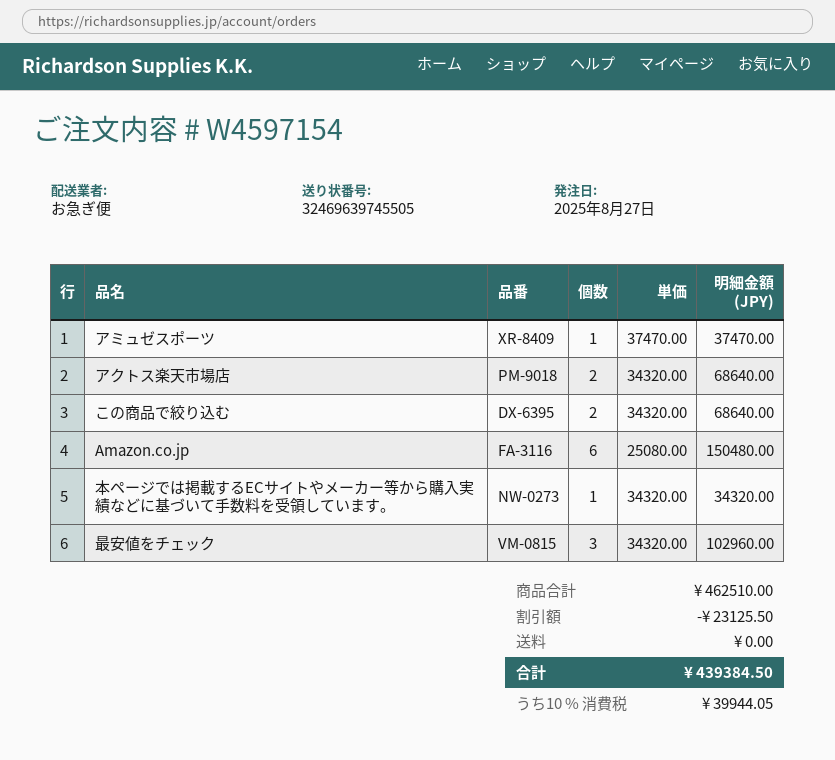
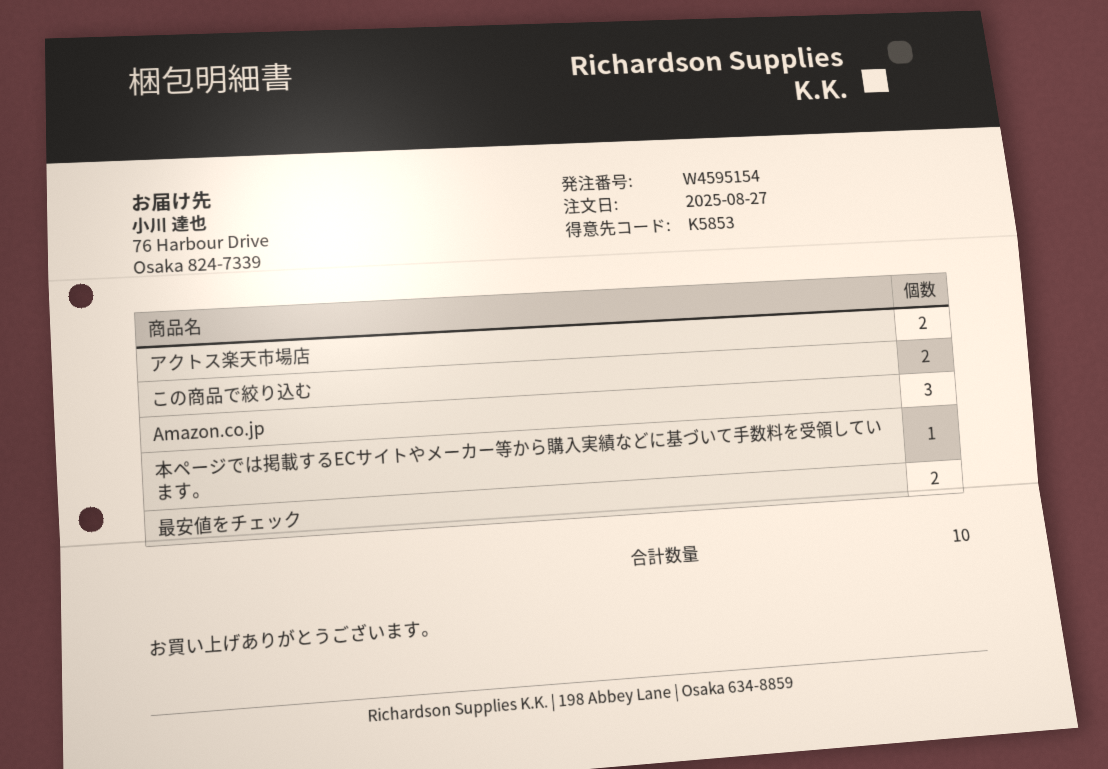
order number: W4597154 -> W4595154
アミュゼスポーツ: 1 -> none
Amazon.co.jp: 6 -> 3
最安値をチェック: 3 -> 2

